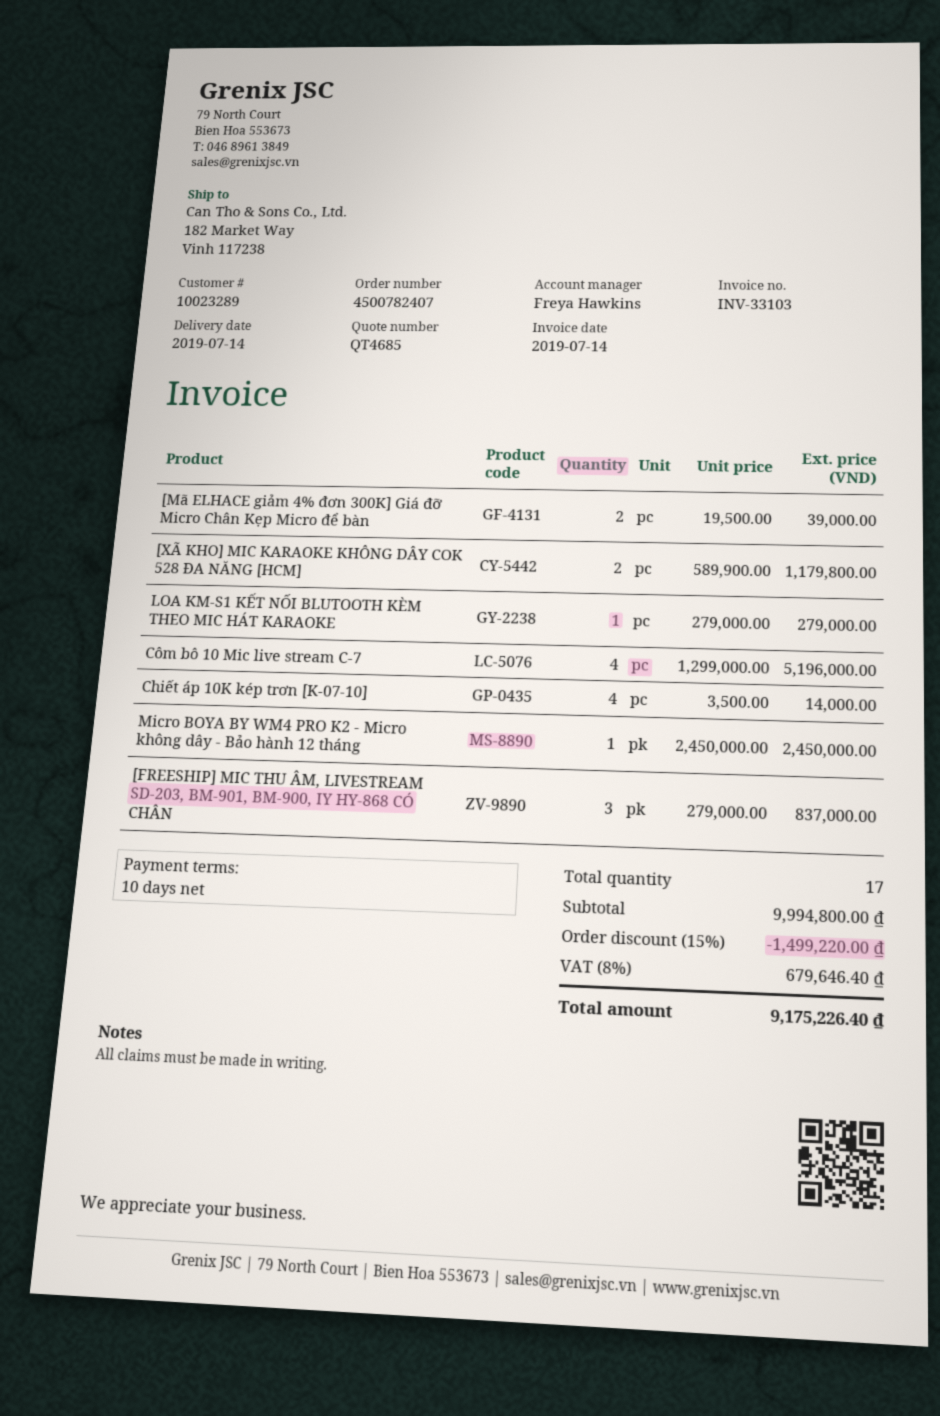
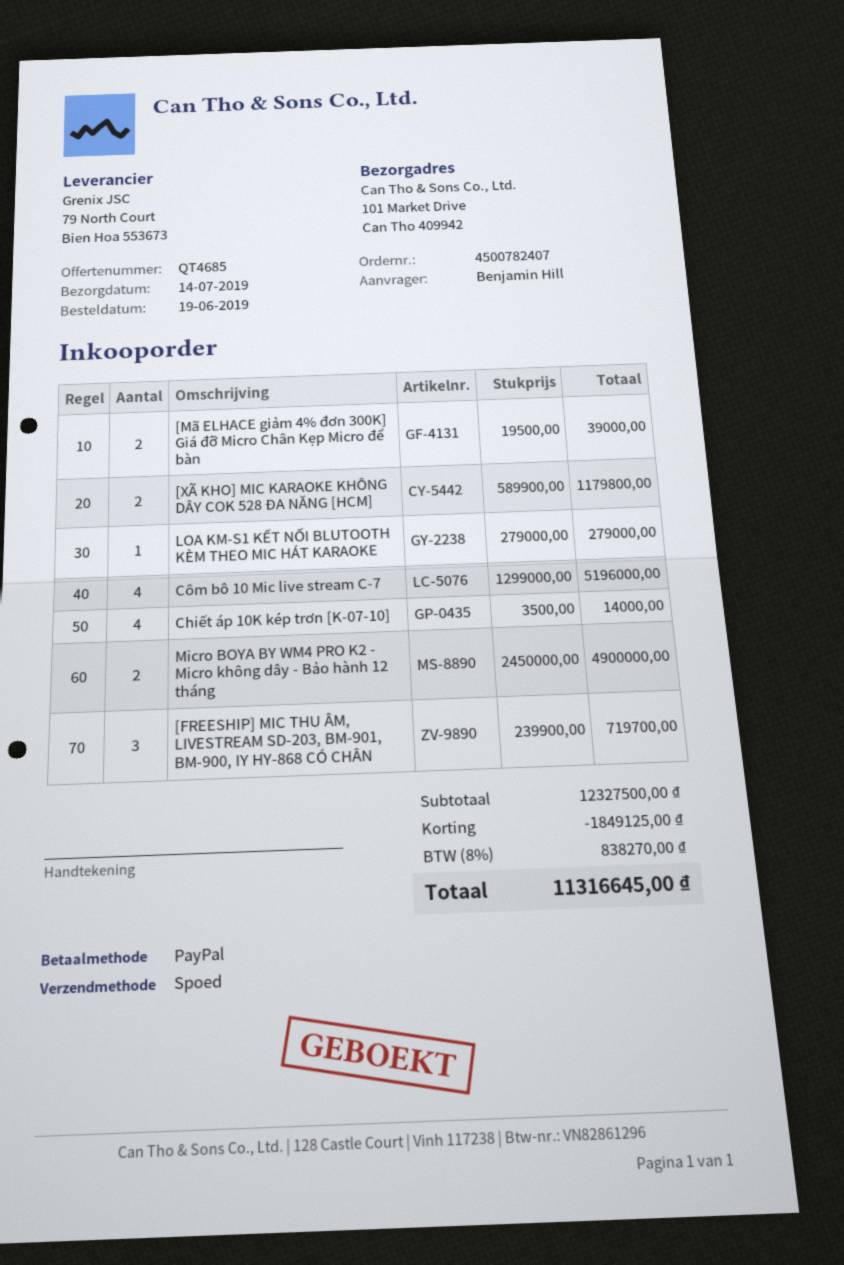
ship to: 182 Market Way, Vinh 117238 -> 101 Market Drive, Can Tho 409942
Micro BOYA BY WM4 PRO K2 - Micro không dây - Bảo hành 12 tháng: 1 x 2450000.00 = 2450000.00 -> 2 x 2450000.00 = 4900000.00
[FREESHIP] MIC THU ÂM, LIVESTREAM SD-203, BM-901, BM-900, IY HY-868 CÓ CHÂN: 3 x 279000.00 = 837000.00 -> 3 x 239900.00 = 719700.00
subtotal: 9994800.00 -> 12327500.00
discount: 1499220.00 -> 1849125.00
tax: 8% = 679646.40 -> 8% = 838270.00
total: 9175226.40 -> 11316645.00

